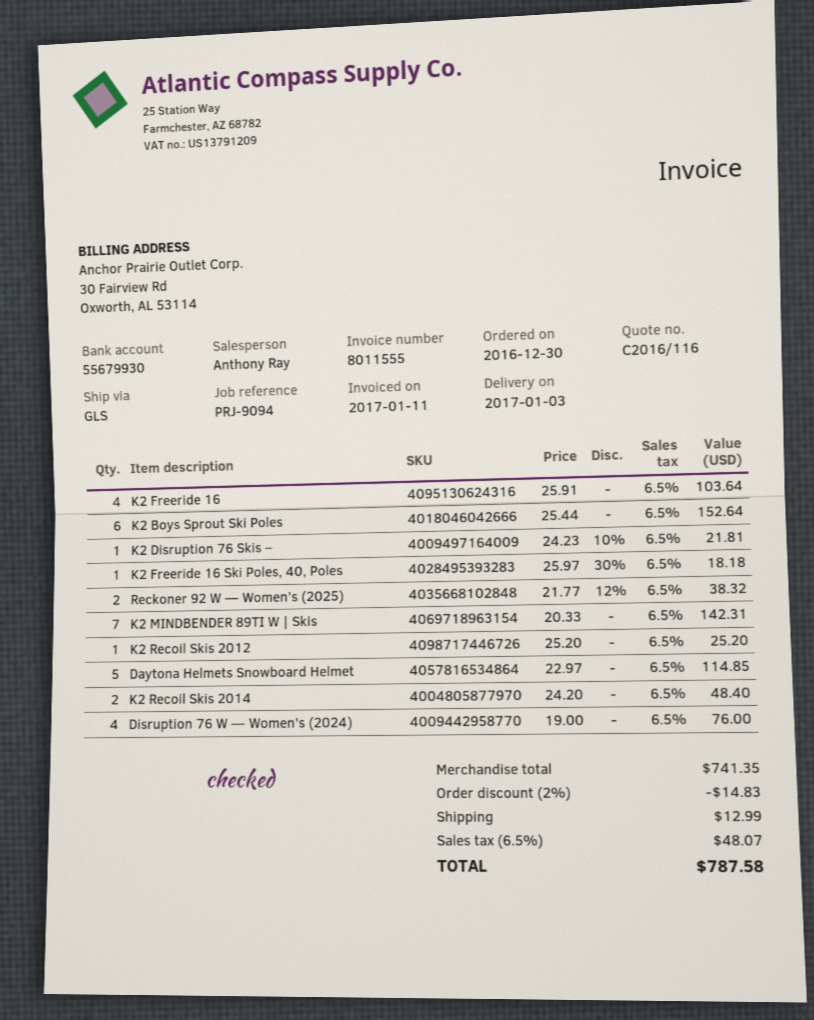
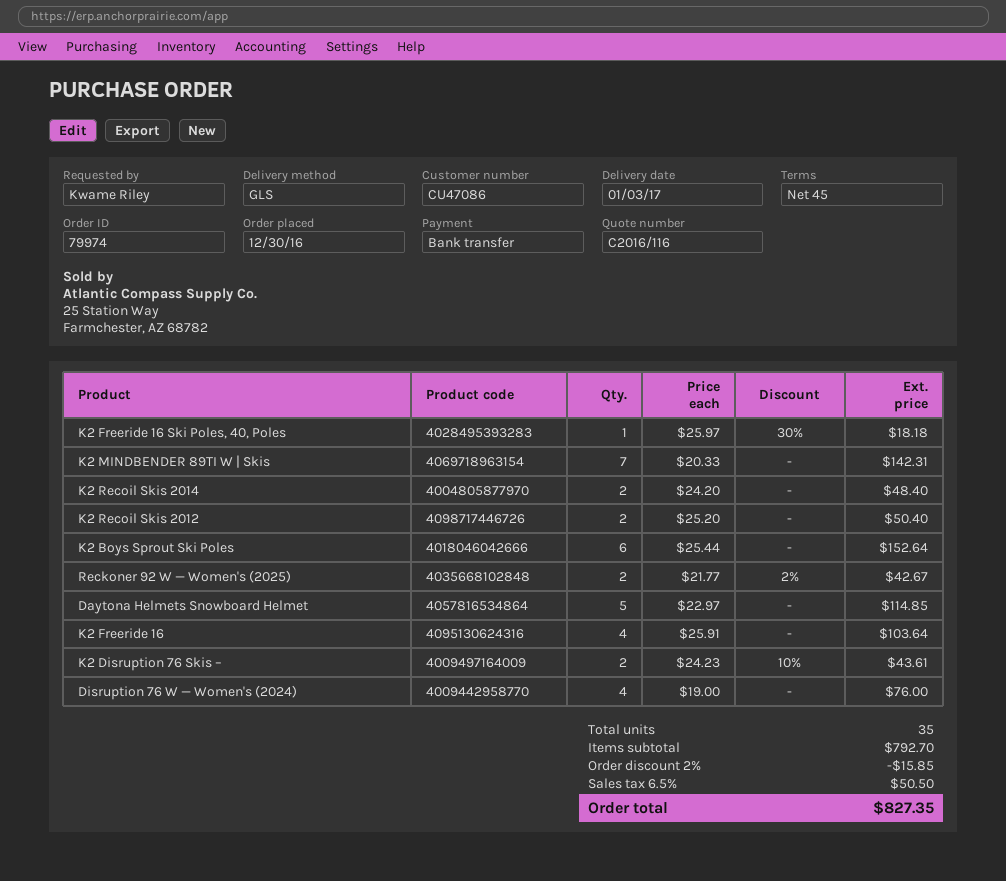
K2 Disruption 76 Skis –: 1 x 24.23 - 10% = 21.81 -> 2 x 24.23 - 10% = 43.61
Reckoner 92 W — Women's (2025): 2 x 21.77 - 12% = 38.32 -> 2 x 21.77 - 2% = 42.67
K2 Recoil Skis 2012: 1 x 25.20 = 25.20 -> 2 x 25.20 = 50.40
subtotal: 741.35 -> 792.70
discount: 2% = 14.83 -> 2% = 15.85
shipping: 12.99 -> none
tax: 6.5% = 48.07 -> 6.5% = 50.50
total: 787.58 -> 827.35

